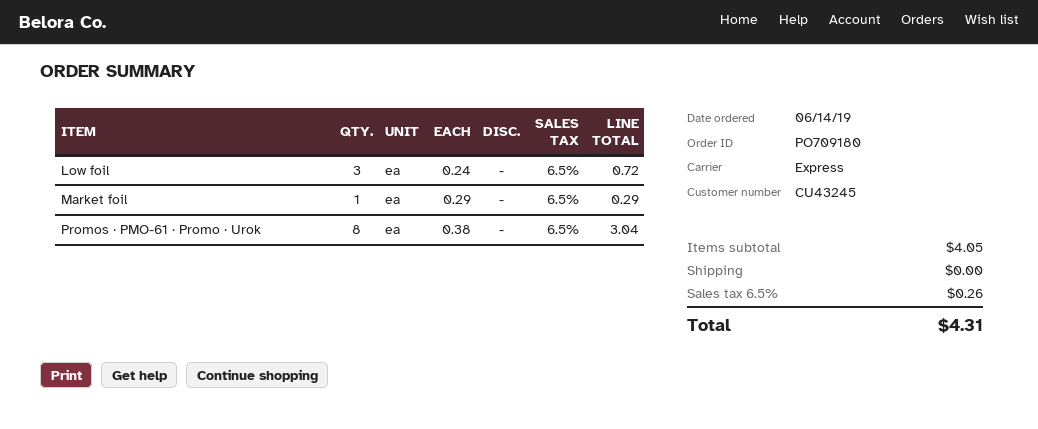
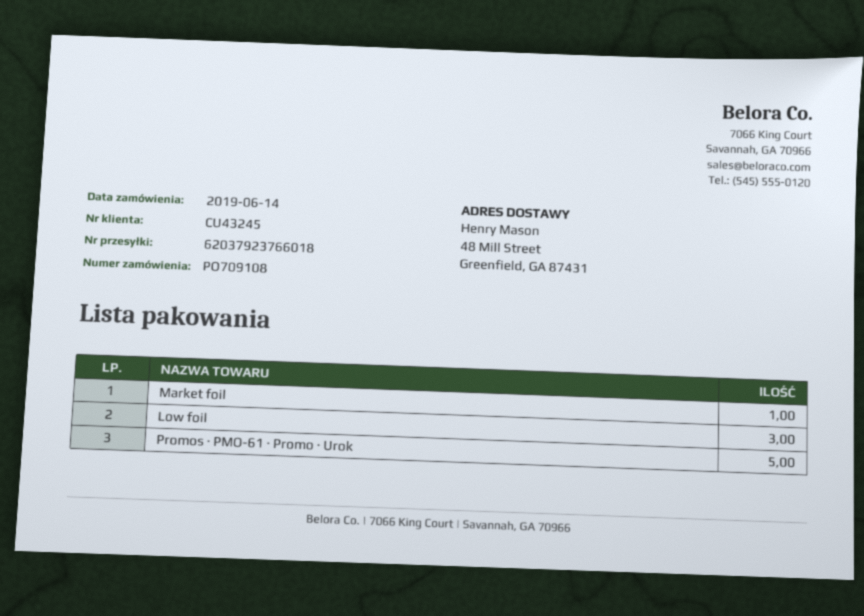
order number: PO709180 -> PO709108
Promos · PMO-61 · Promo · Urok: 8 -> 5

